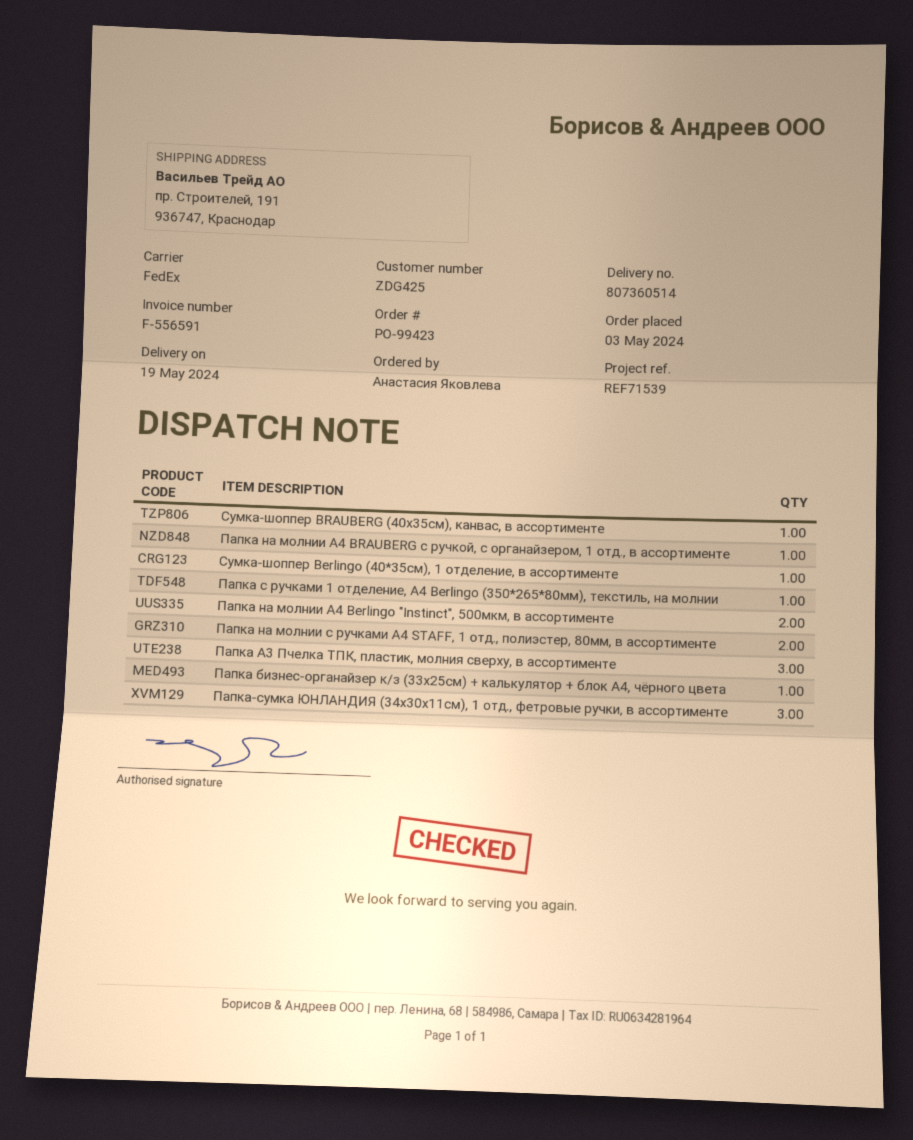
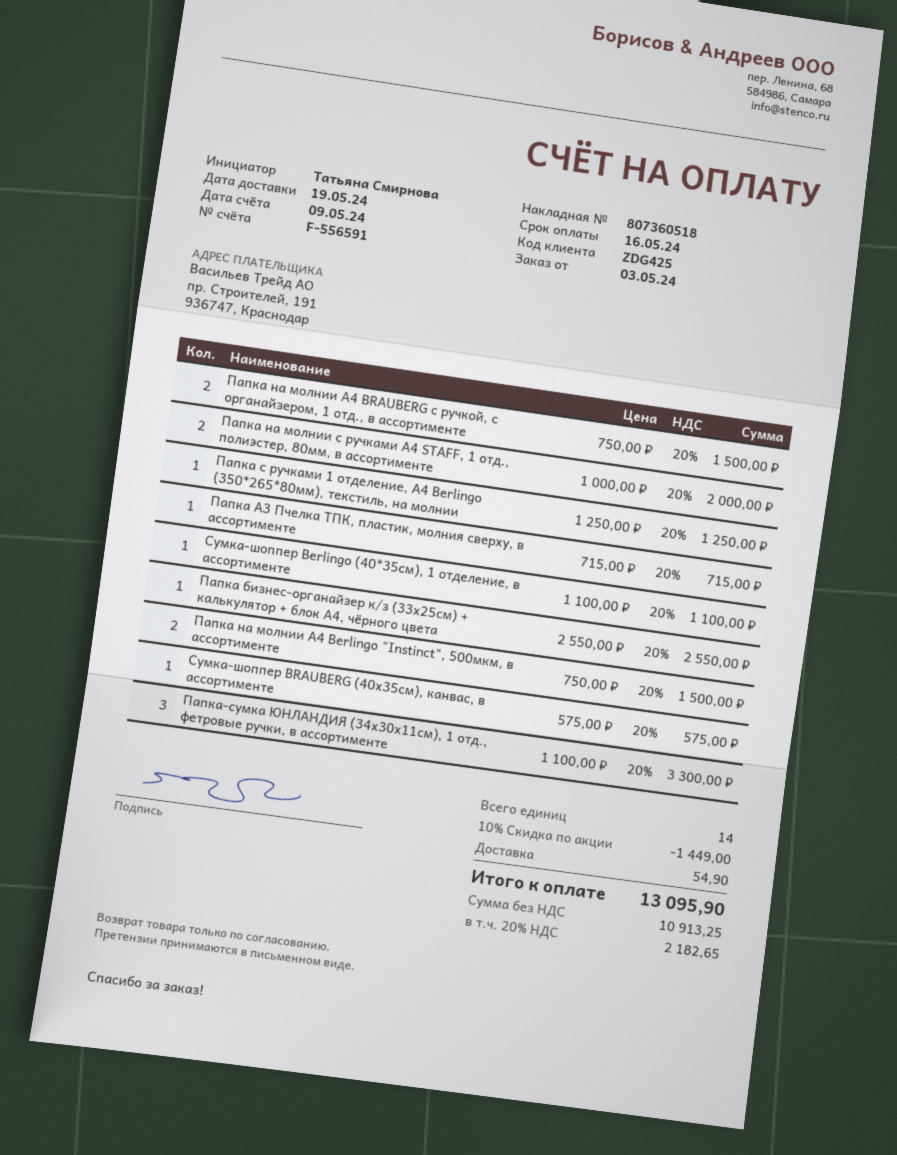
delivery note number: 807360514 -> 807360518
ordered by: Анастасия Яковлева -> Татьяна Смирнова
Папка на молнии А4 BRAUBERG с ручкой, с органайзером, 1 отд., в ассортименте: 1 -> 2
Папка А3 Пчелка ТПК, пластик, молния сверху, в ассортименте: 3 -> 1

